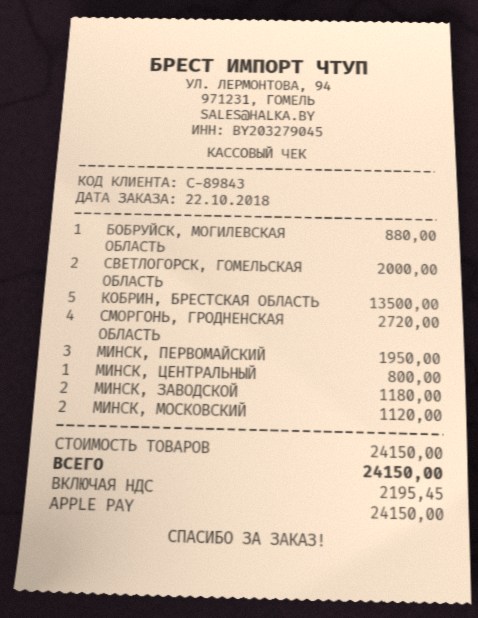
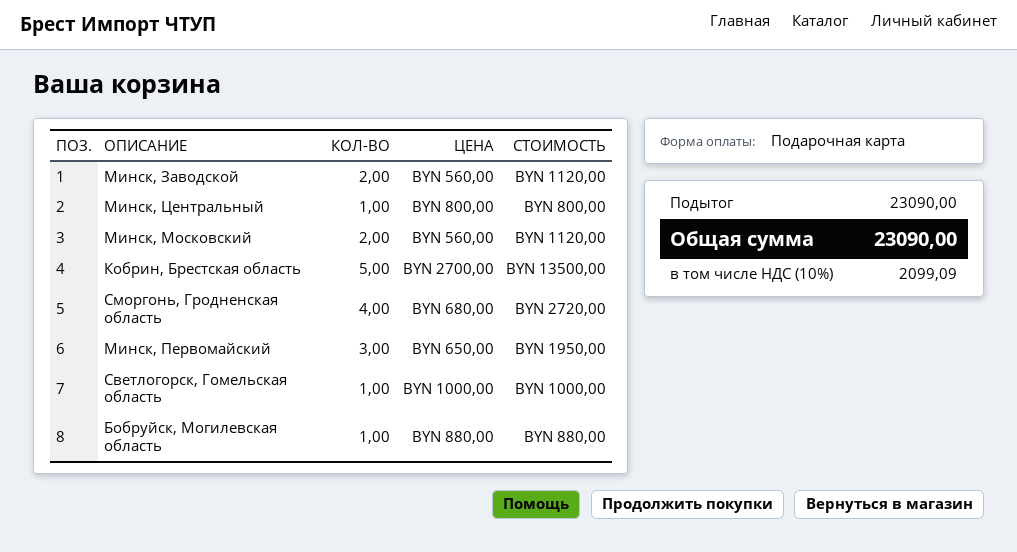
payment method: Apple Pay -> gift card
СВЕТЛОГОРСК, ГОМЕЛЬСКАЯ ОБЛАСТЬ: 2 for 2000.00 -> 1 for 1000.00
МИНСК, ЗАВОДСКОЙ: 2 for 1180.00 -> 2 for 1120.00
subtotal: 24150.00 -> 23090.00
tax: 2195.45 -> 2099.09
total: 24150.00 -> 23090.00

